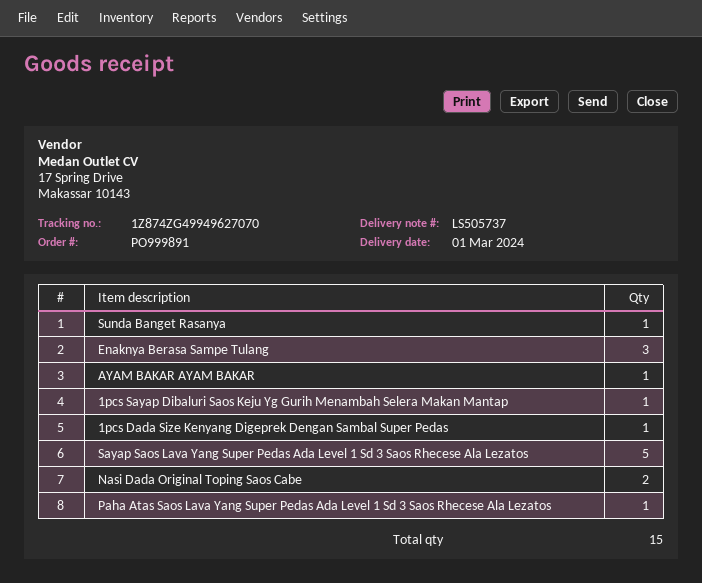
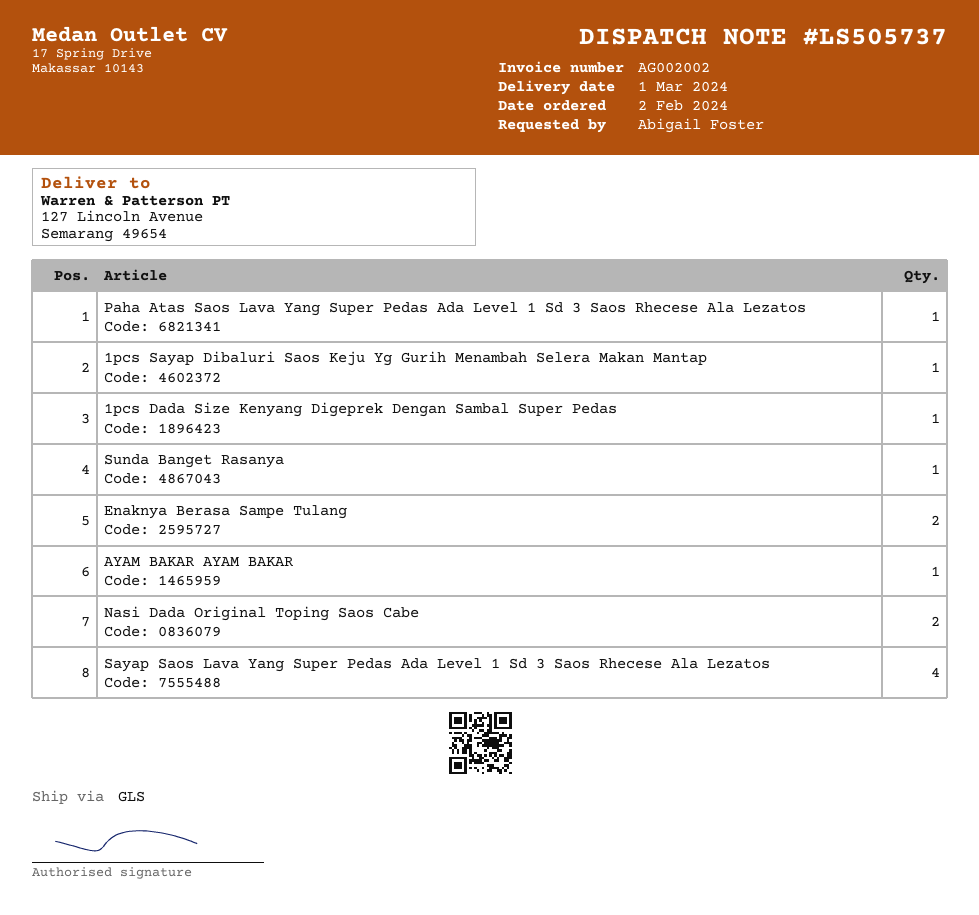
Enaknya Berasa Sampe Tulang: 3 -> 2
Sayap Saos Lava Yang Super Pedas Ada Level 1 Sd 3 Saos Rhecese Ala Lezatos: 5 -> 4

